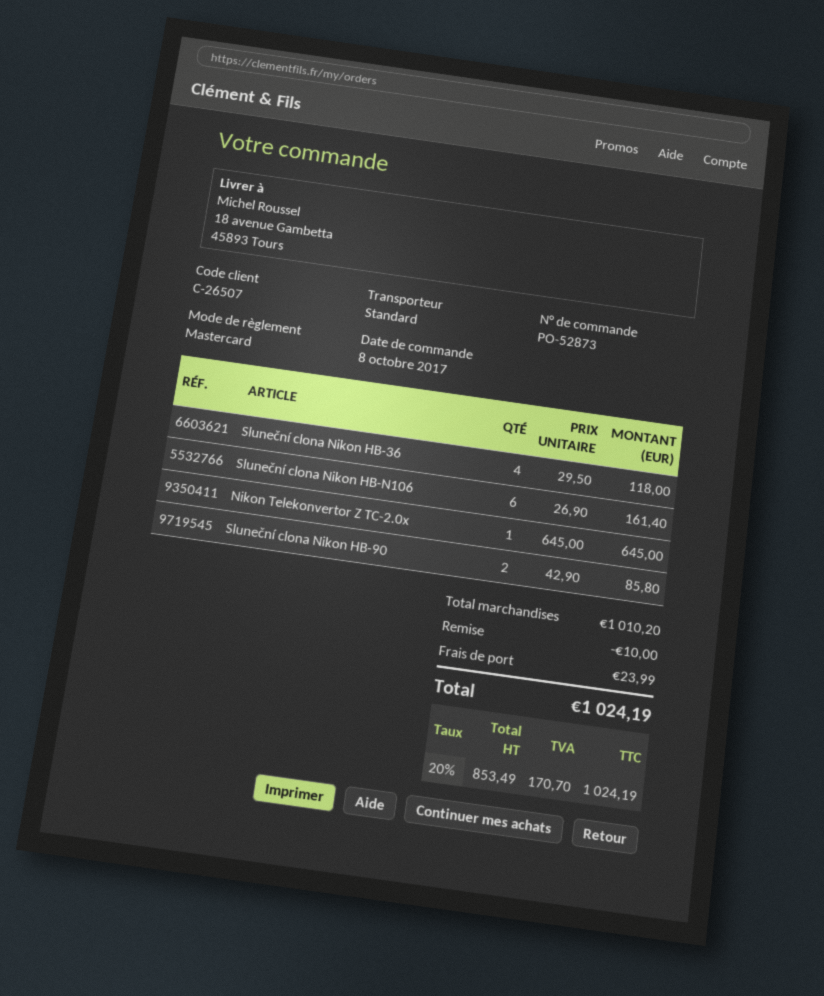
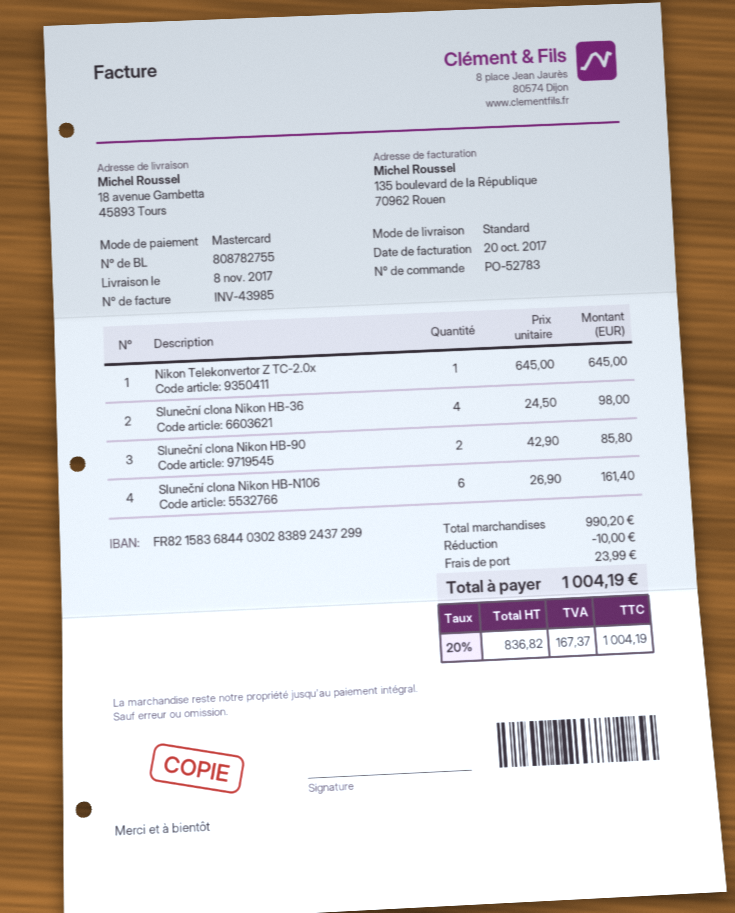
order number: PO-52873 -> PO-52783
Sluneční clona Nikon HB-36: 4 x 29.50 = 118.00 -> 4 x 24.50 = 98.00
subtotal: 1010.20 -> 990.20
net: 853.49 -> 836.82
tax: 20% = 170.70 -> 20% = 167.37
total: 1024.19 -> 1004.19

